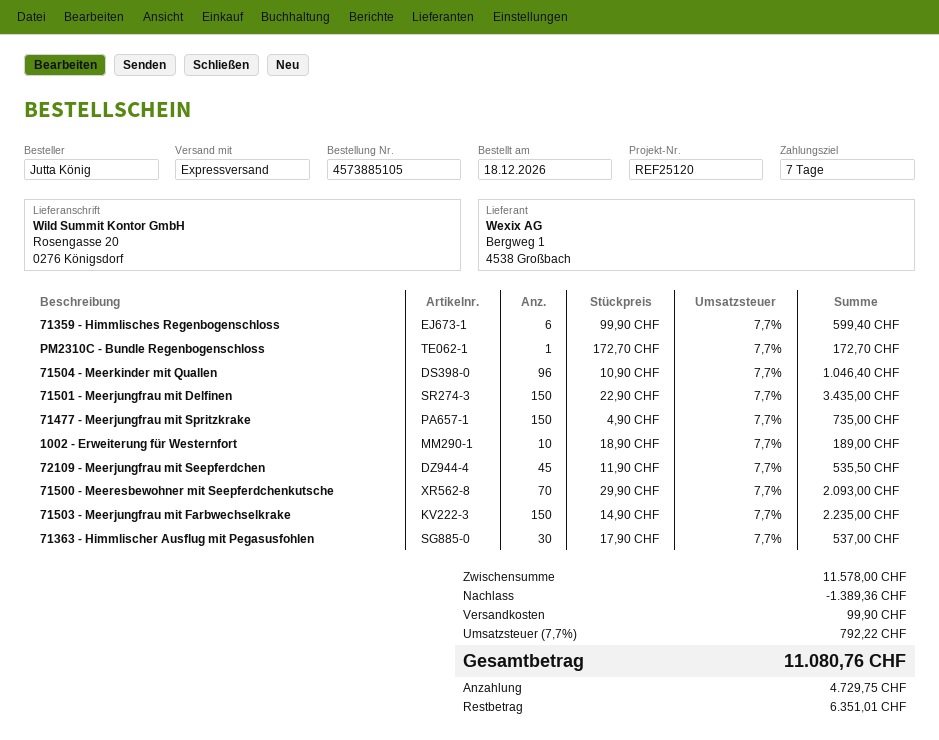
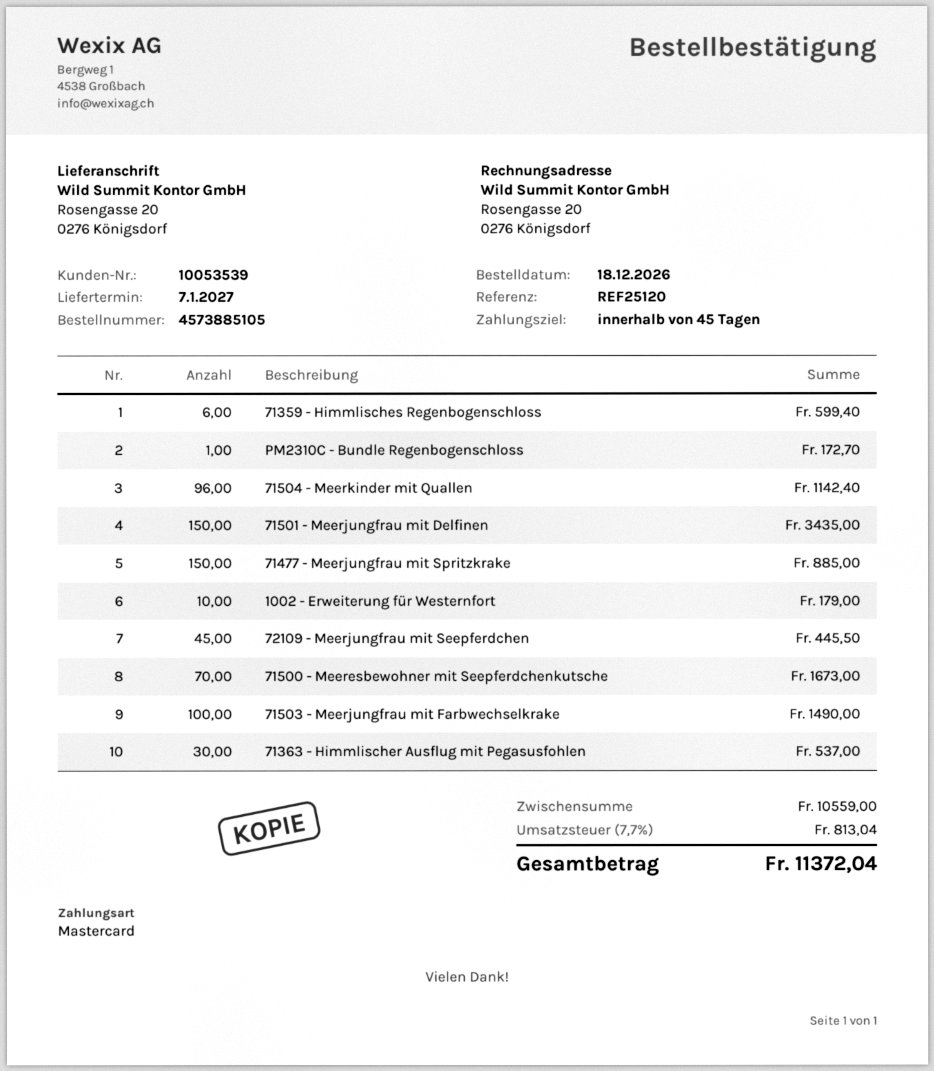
payment terms: 7 days -> 45 days
71504 - Meerkinder mit Quallen: 96 for 1046.40 -> 96 for 1142.40
71477 - Meerjungfrau mit Spritzkrake: 150 for 735.00 -> 150 for 885.00
1002 - Erweiterung für Westernfort: 10 for 189.00 -> 10 for 179.00
72109 - Meerjungfrau mit Seepferdchen: 45 for 535.50 -> 45 for 445.50
71500 - Meeresbewohner mit Seepferdchenkutsche: 70 for 2093.00 -> 70 for 1673.00
71503 - Meerjungfrau mit Farbwechselkrake: 150 for 2235.00 -> 100 for 1490.00
subtotal: 11578.00 -> 10559.00
discount: 1389.36 -> none
shipping: 99.90 -> none
tax: 7.7% = 792.22 -> 7.7% = 813.04
total: 11080.76 -> 11372.04

